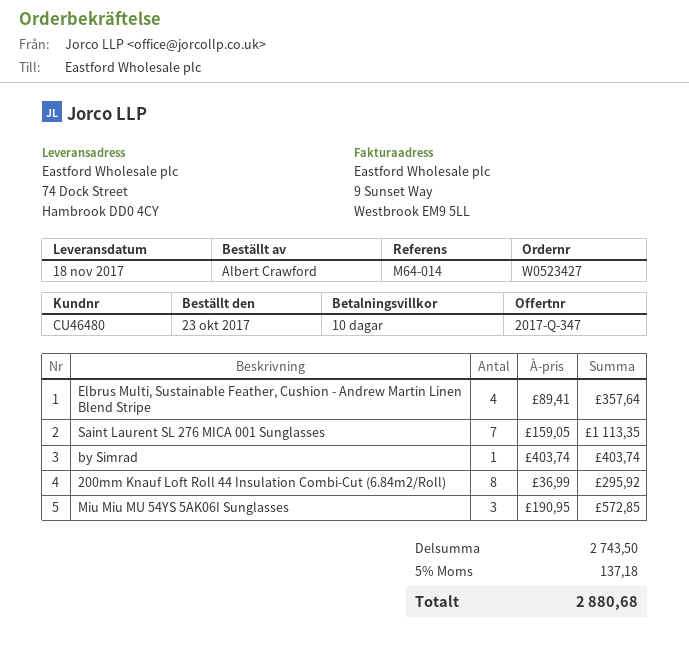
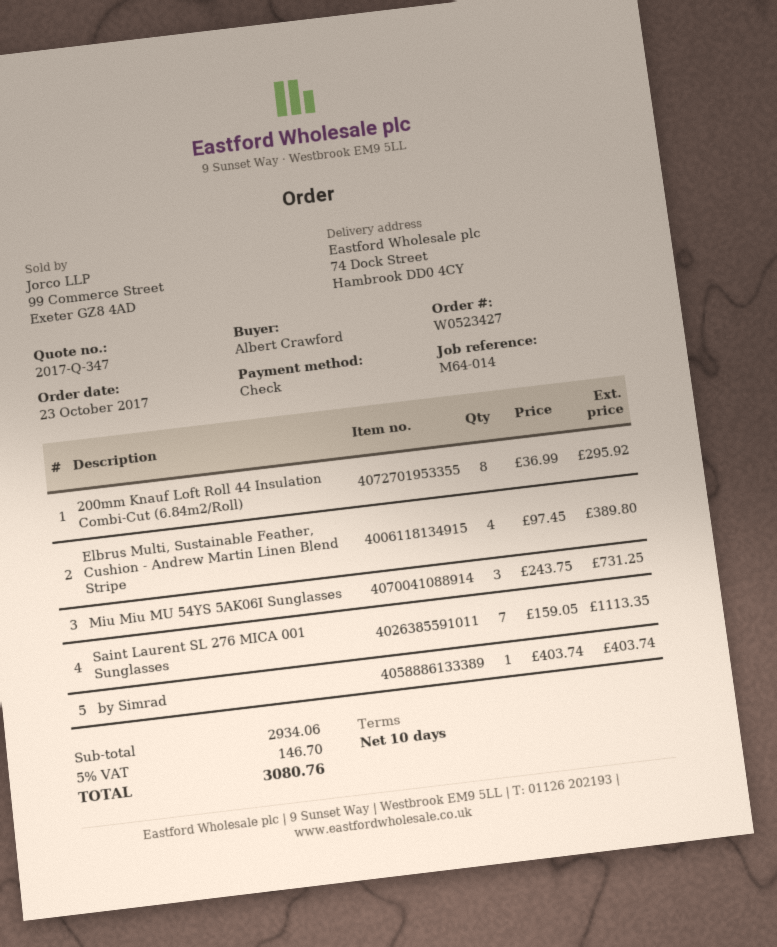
Elbrus Multi, Sustainable Feather, Cushion - Andrew Martin Linen Blend Stripe: 4 x 89.41 = 357.64 -> 4 x 97.45 = 389.80
Miu Miu MU 54YS 5AK06I Sunglasses: 3 x 190.95 = 572.85 -> 3 x 243.75 = 731.25
subtotal: 2743.50 -> 2934.06
tax: 5% = 137.18 -> 5% = 146.70
total: 2880.68 -> 3080.76

